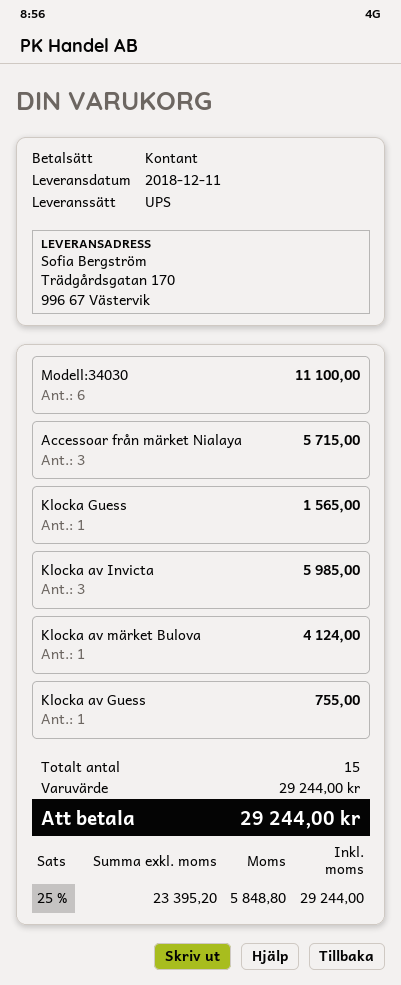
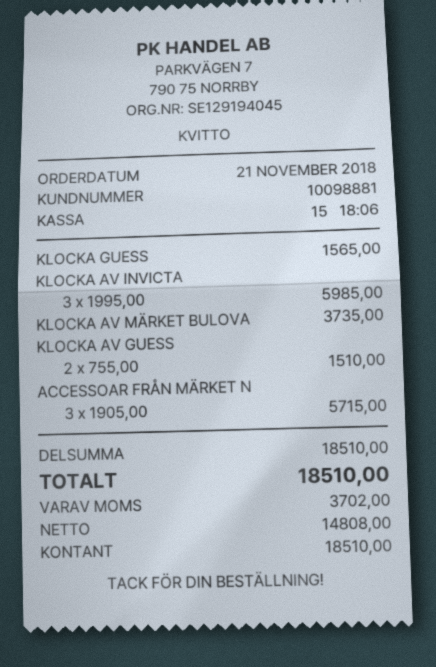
Modell:34030: 6 for 11100.00 -> none
Klocka av märket Bulova: 1 for 4124.00 -> 1 for 3735.00
Klocka av Guess: 1 for 755.00 -> 2 for 1510.00
subtotal: 29244.00 -> 18510.00
net: 23395.20 -> 14808.00
tax: 5848.80 -> 3702.00
total: 29244.00 -> 18510.00

